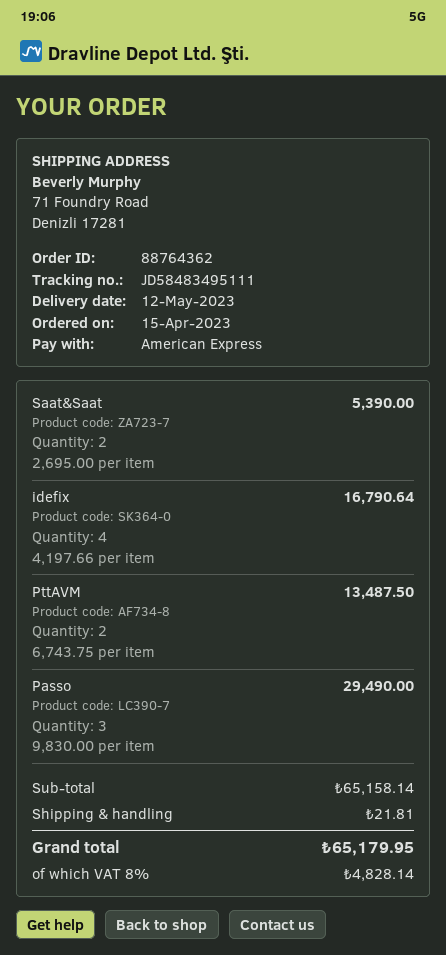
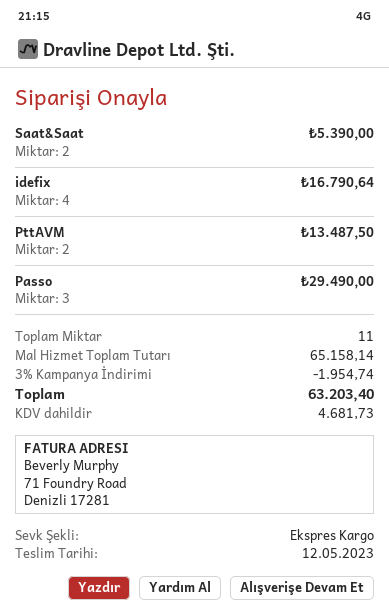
discount: none -> 3% = 1954.74
shipping: 21.81 -> none
tax: 4828.14 -> 4681.73
total: 65179.95 -> 63203.40

